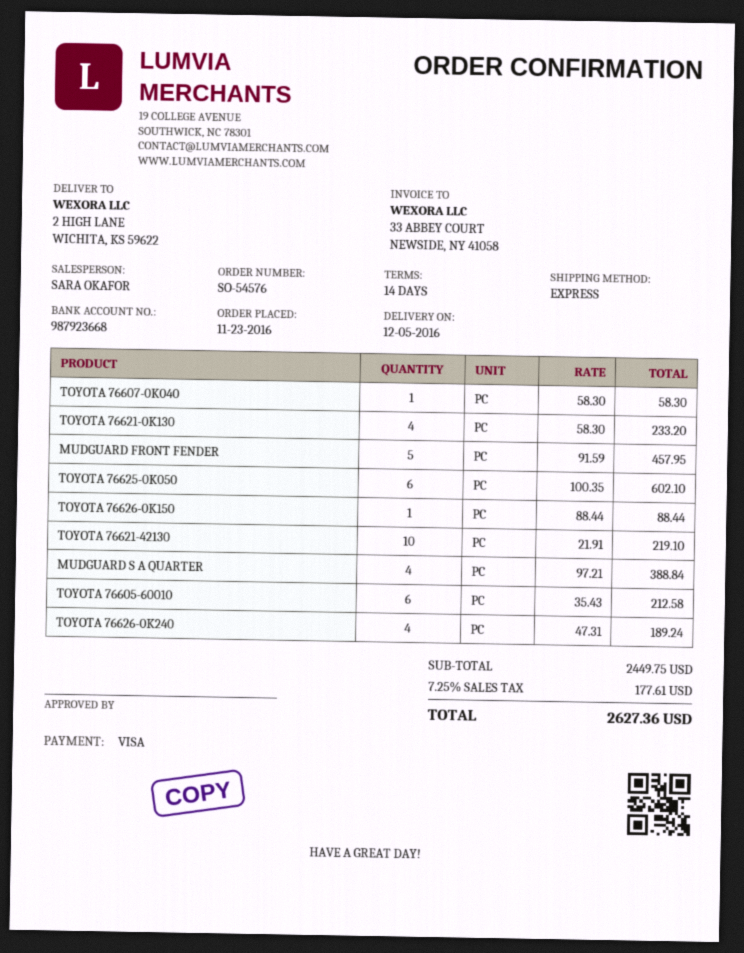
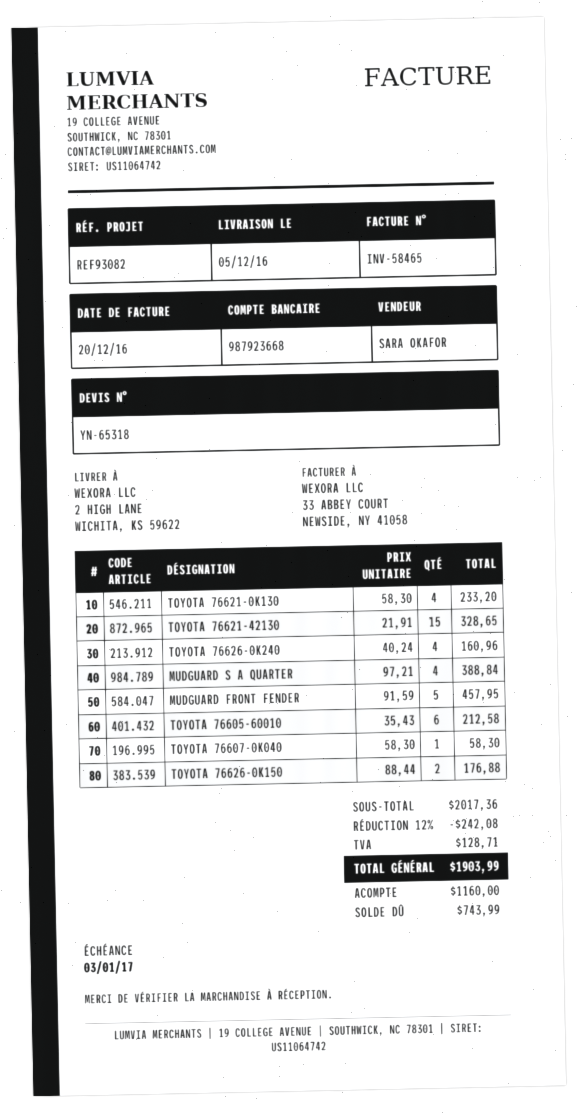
TOYOTA 76625-0K050: 6 x 100.35 = 602.10 -> none
TOYOTA 76626-0K150: 1 x 88.44 = 88.44 -> 2 x 88.44 = 176.88
TOYOTA 76621-42130: 10 x 21.91 = 219.10 -> 15 x 21.91 = 328.65
TOYOTA 76626-0K240: 4 x 47.31 = 189.24 -> 4 x 40.24 = 160.96
subtotal: 2449.75 -> 2017.36
discount: none -> 12% = 242.08
tax: 177.61 -> 128.71
total: 2627.36 -> 1903.99

